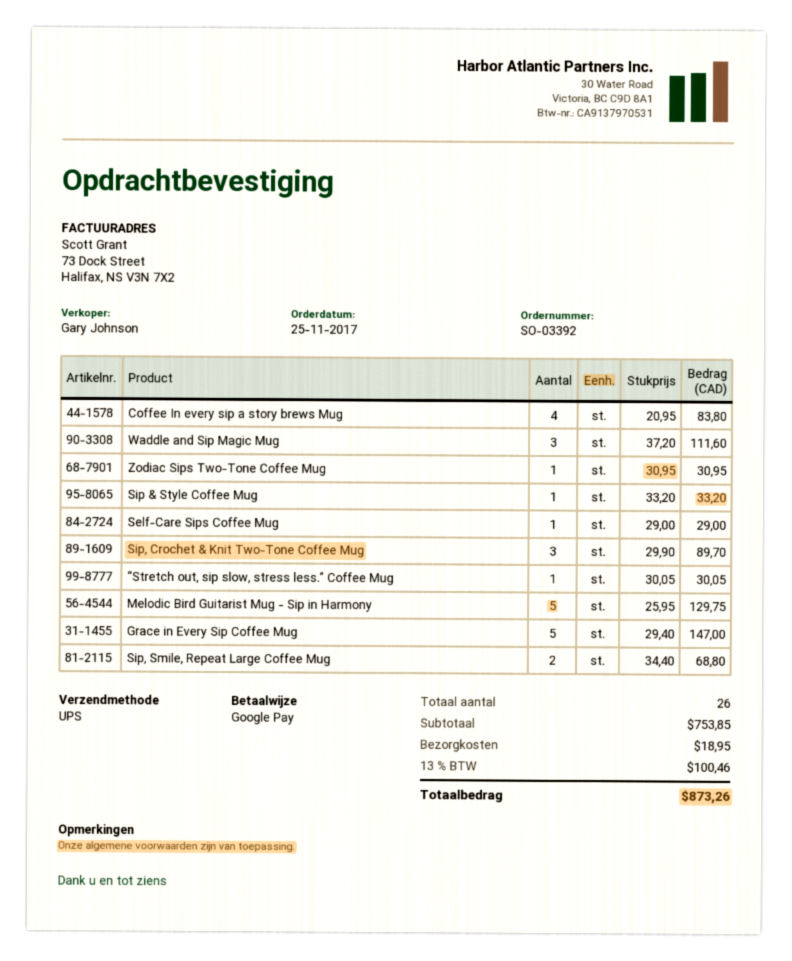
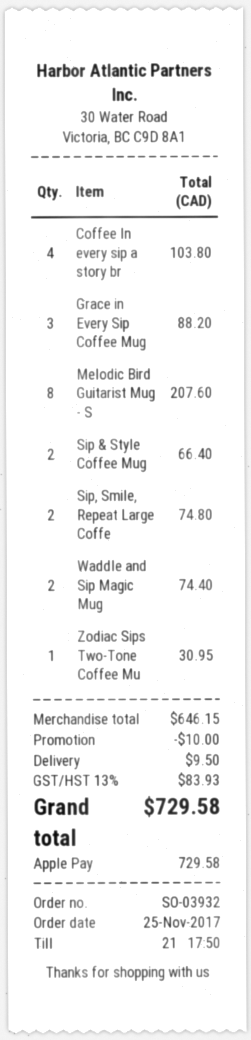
order number: SO-03392 -> SO-03932
payment method: Google Pay -> Apple Pay
Coffee In every sip a story brews Mug: 4 for 83.80 -> 4 for 103.80
Waddle and Sip Magic Mug: 3 for 111.60 -> 2 for 74.40
Sip & Style Coffee Mug: 1 for 33.20 -> 2 for 66.40
Self-Care Sips Coffee Mug: 1 for 29.00 -> none
Sip, Crochet & Knit Two-Tone Coffee Mug: 3 for 89.70 -> none
“Stretch out, sip slow, stress less.” Coffee Mug: 1 for 30.05 -> none
Melodic Bird Guitarist Mug - Sip in Harmony: 5 for 129.75 -> 8 for 207.60
Grace in Every Sip Coffee Mug: 5 for 147.00 -> 3 for 88.20
Sip, Smile, Repeat Large Coffee Mug: 2 for 68.80 -> 2 for 74.80
subtotal: 753.85 -> 646.15
discount: none -> 10.00
shipping: 18.95 -> 9.50
tax: 13% = 100.46 -> 13% = 83.93
total: 873.26 -> 729.58

